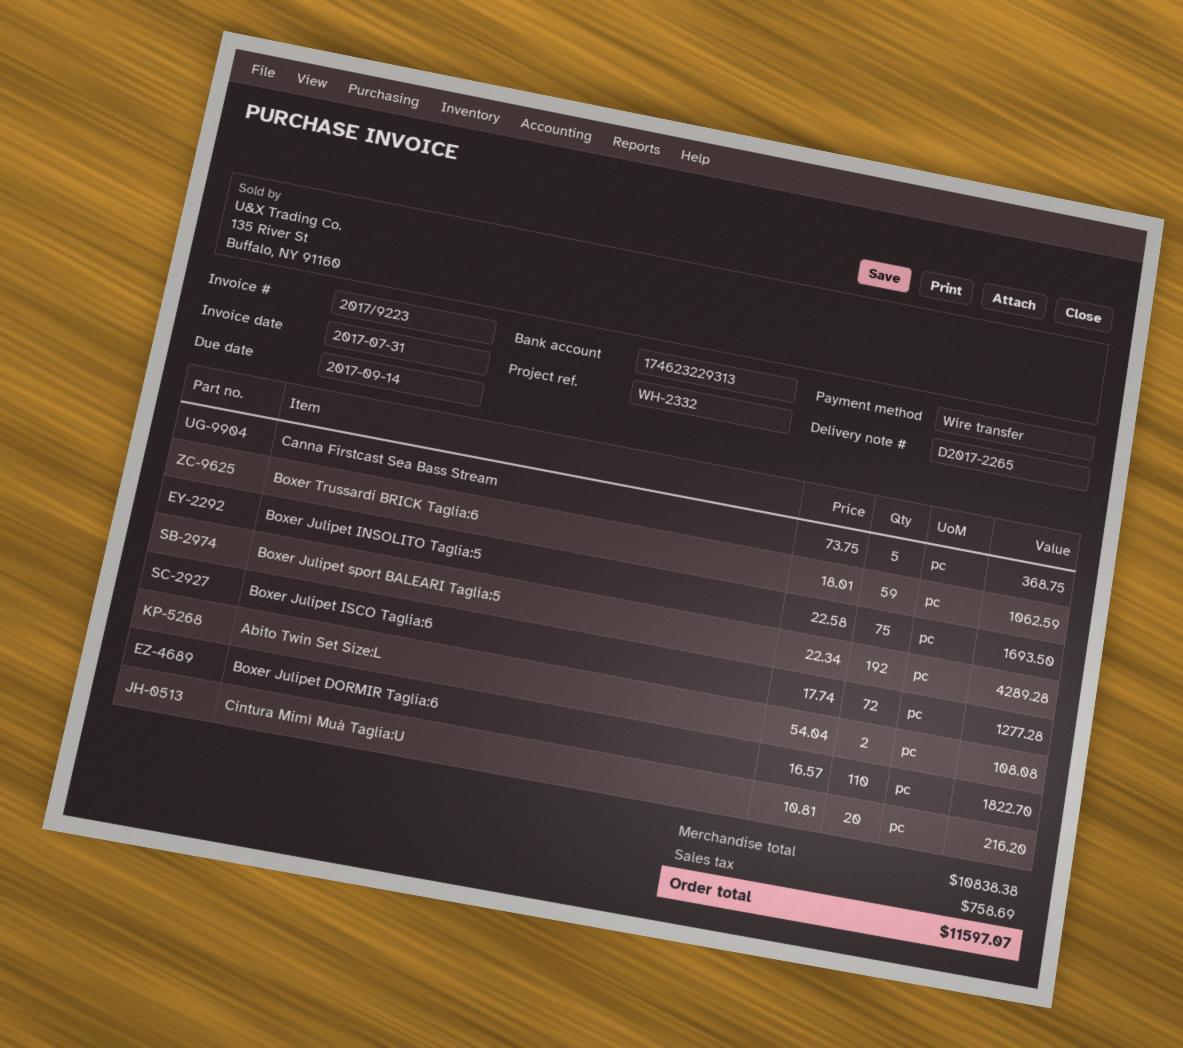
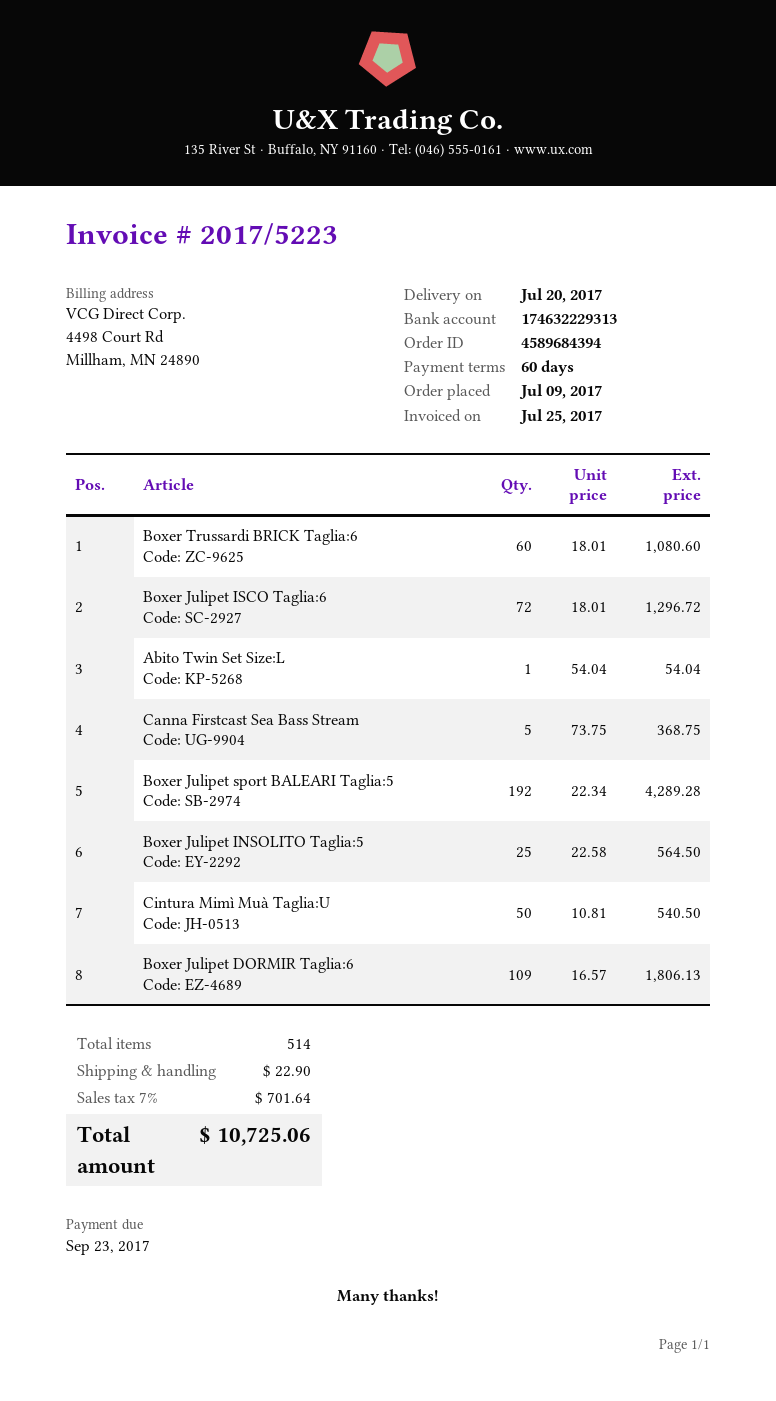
invoice number: 2017/9223 -> 2017/5223
invoice date: 2017-07-31 -> 2017-07-25
due date: 2017-09-14 -> 2017-09-23
bank account: 174623229313 -> 174632229313
Boxer Trussardi BRICK Taglia:6: 59 x 18.01 = 1062.59 -> 60 x 18.01 = 1080.60
Boxer Julipet INSOLITO Taglia:5: 75 x 22.58 = 1693.50 -> 25 x 22.58 = 564.50
Boxer Julipet ISCO Taglia:6: 72 x 17.74 = 1277.28 -> 72 x 18.01 = 1296.72
Abito Twin Set Size:L: 2 x 54.04 = 108.08 -> 1 x 54.04 = 54.04
Boxer Julipet DORMIR Taglia:6: 110 x 16.57 = 1822.70 -> 109 x 16.57 = 1806.13
Cintura Mimì Muà Taglia:U: 20 x 10.81 = 216.20 -> 50 x 10.81 = 540.50
shipping: none -> 22.90
tax: 758.69 -> 701.64
total: 11597.07 -> 10725.06

